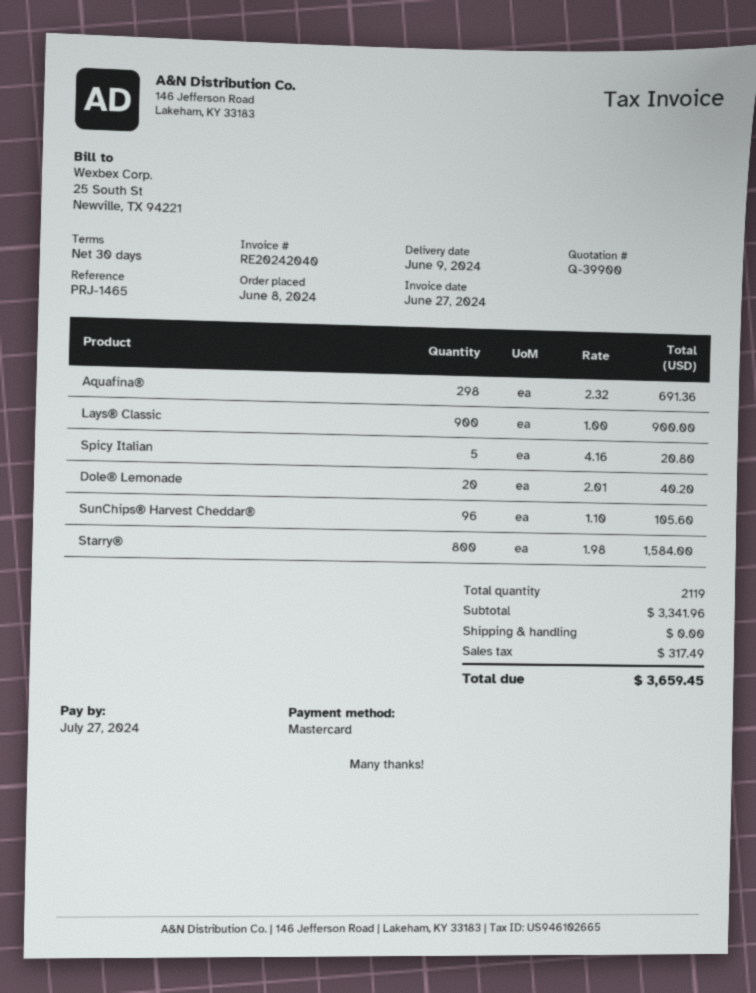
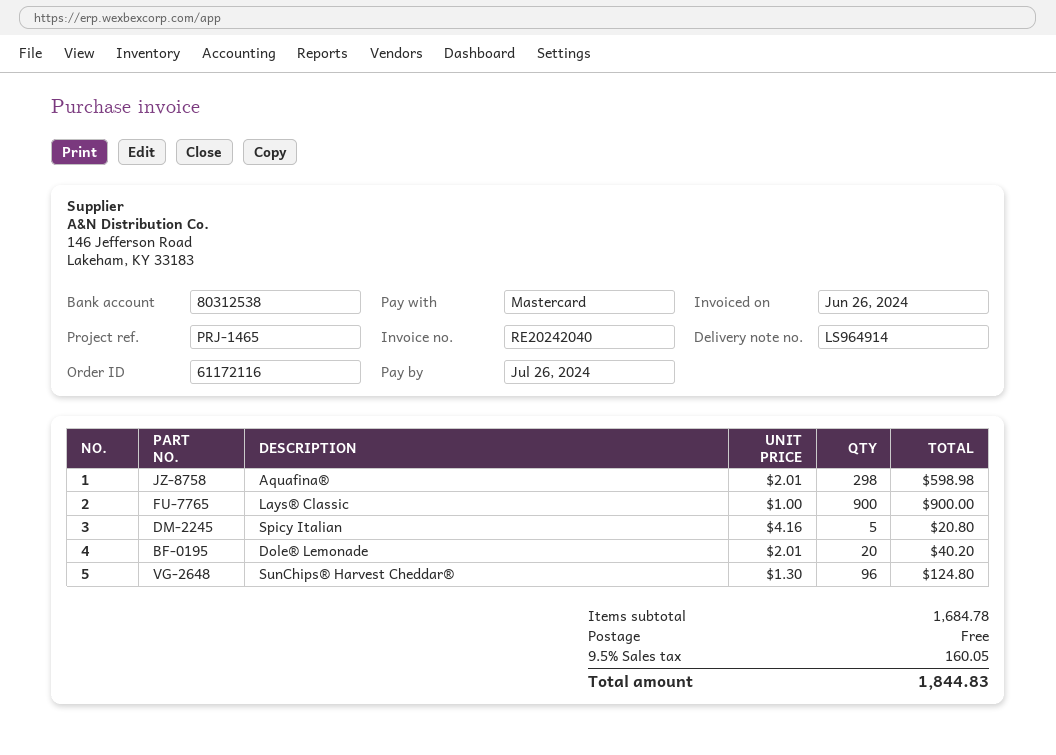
invoice date: 2024-06-27 -> 2024-06-26
due date: 2024-07-27 -> 2024-07-26
Aquafina®: 298 x 2.32 = 691.36 -> 298 x 2.01 = 598.98
SunChips® Harvest Cheddar®: 96 x 1.10 = 105.60 -> 96 x 1.30 = 124.80
Starry®: 800 x 1.98 = 1584.00 -> none
subtotal: 3341.96 -> 1684.78
tax: 317.49 -> 160.05
total: 3659.45 -> 1844.83

